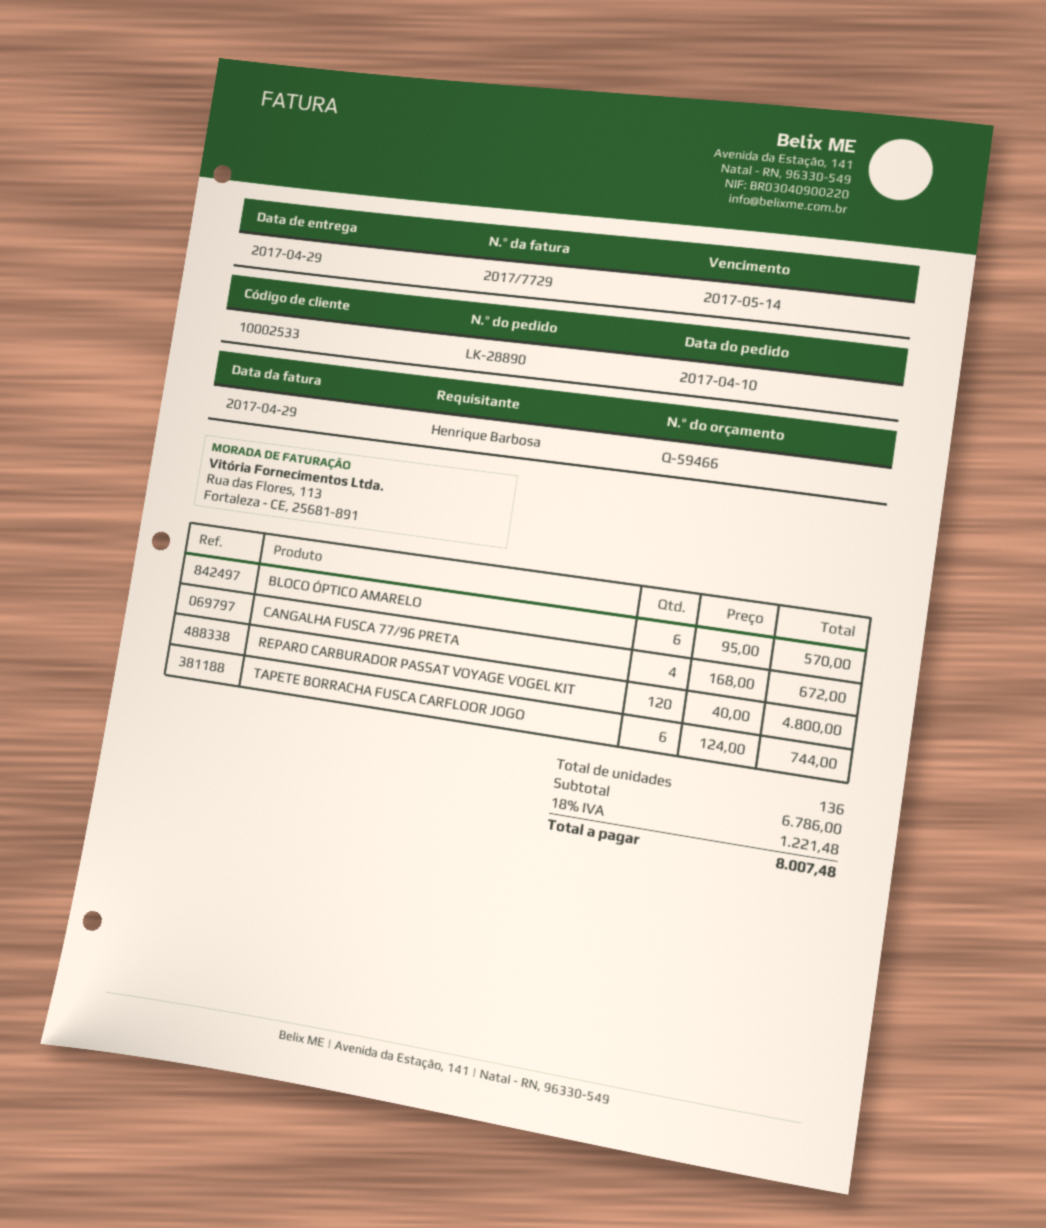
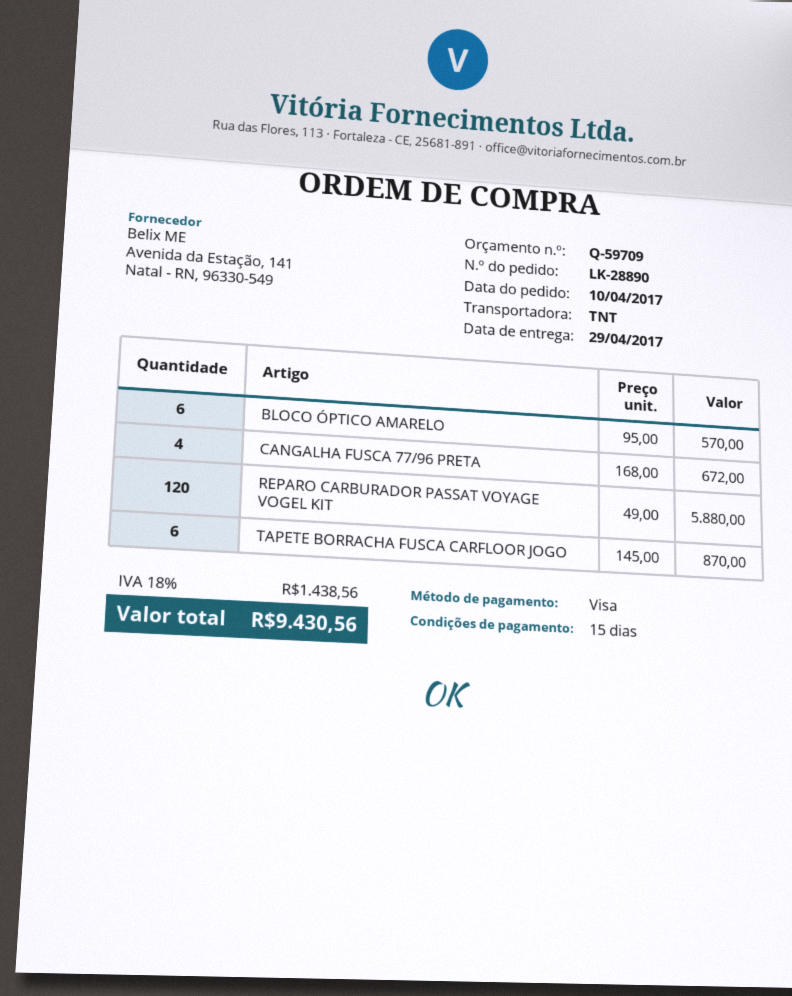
quote number: Q-59466 -> Q-59709
REPARO CARBURADOR PASSAT VOYAGE VOGEL KIT: 120 x 40.00 = 4800.00 -> 120 x 49.00 = 5880.00
TAPETE BORRACHA FUSCA CARFLOOR JOGO: 6 x 124.00 = 744.00 -> 6 x 145.00 = 870.00
tax: 18% = 1221.48 -> 18% = 1438.56
total: 8007.48 -> 9430.56

